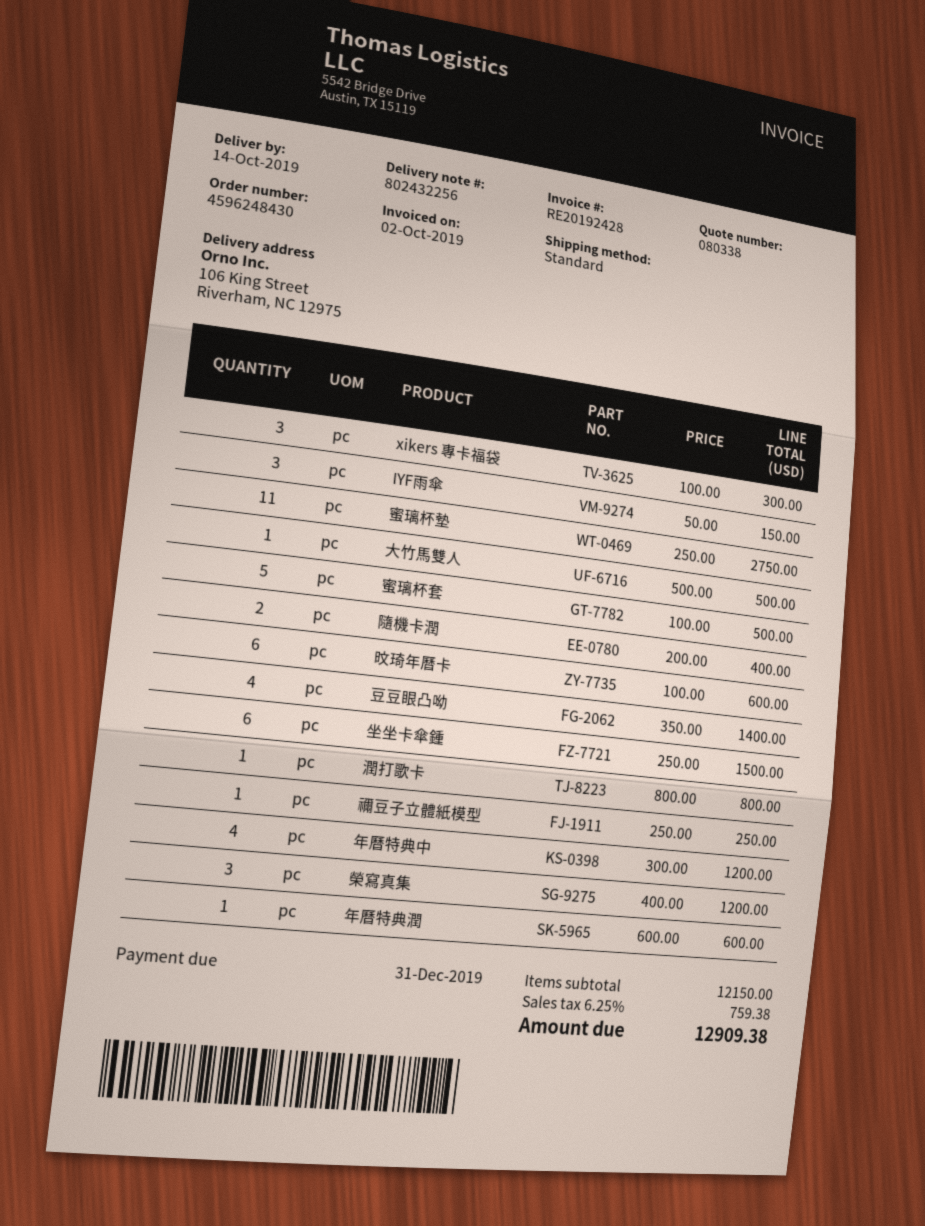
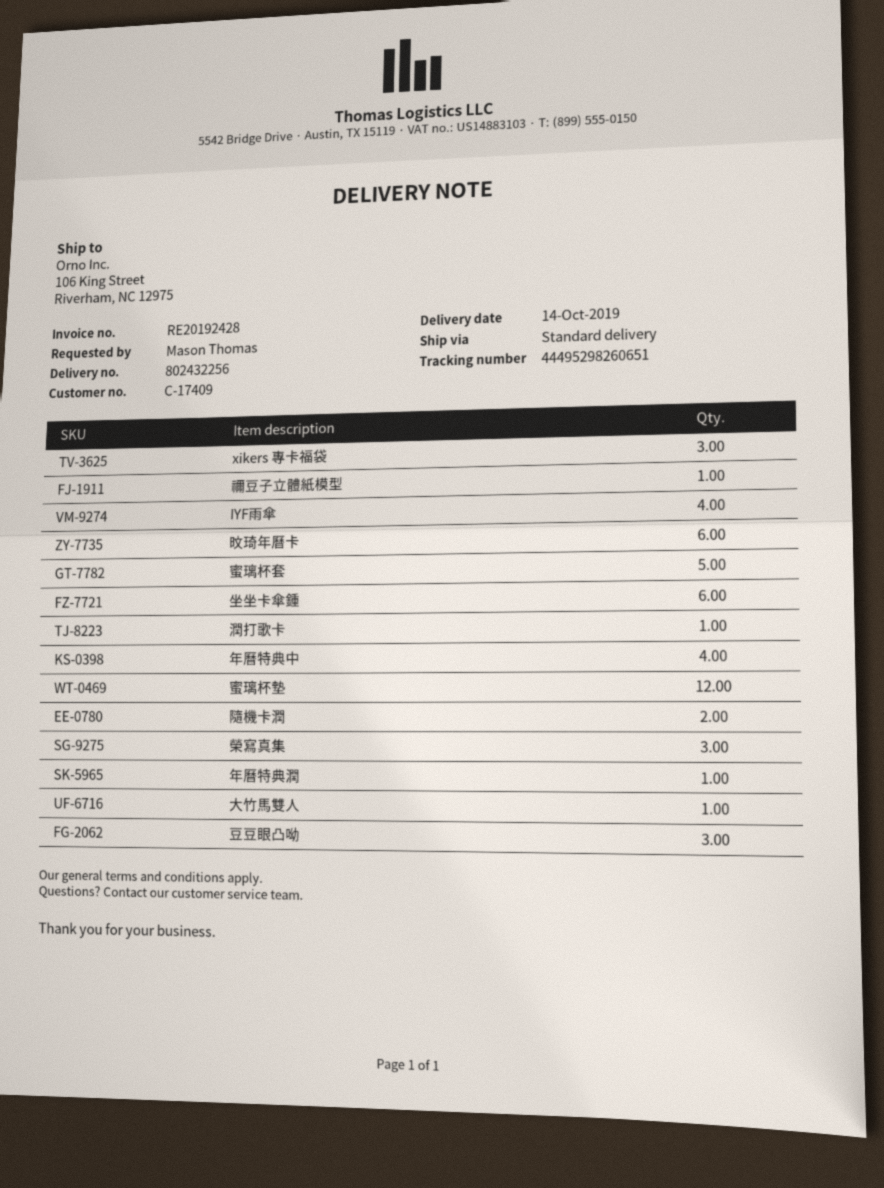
IYF雨傘: 3 -> 4
蜜璃杯墊: 11 -> 12
豆豆眼凸呦: 4 -> 3

